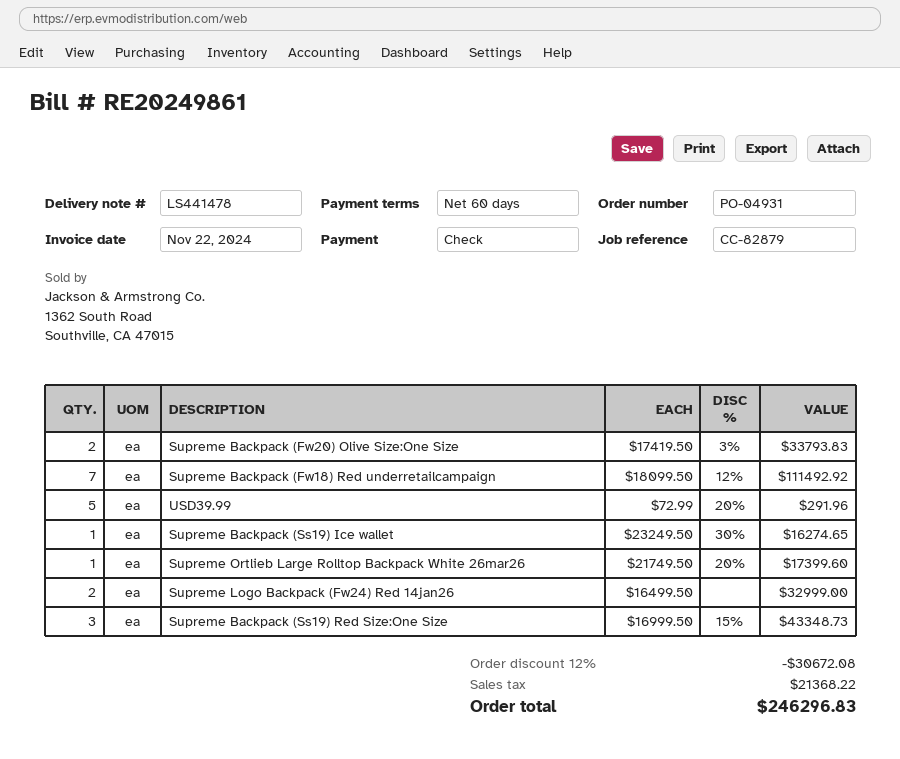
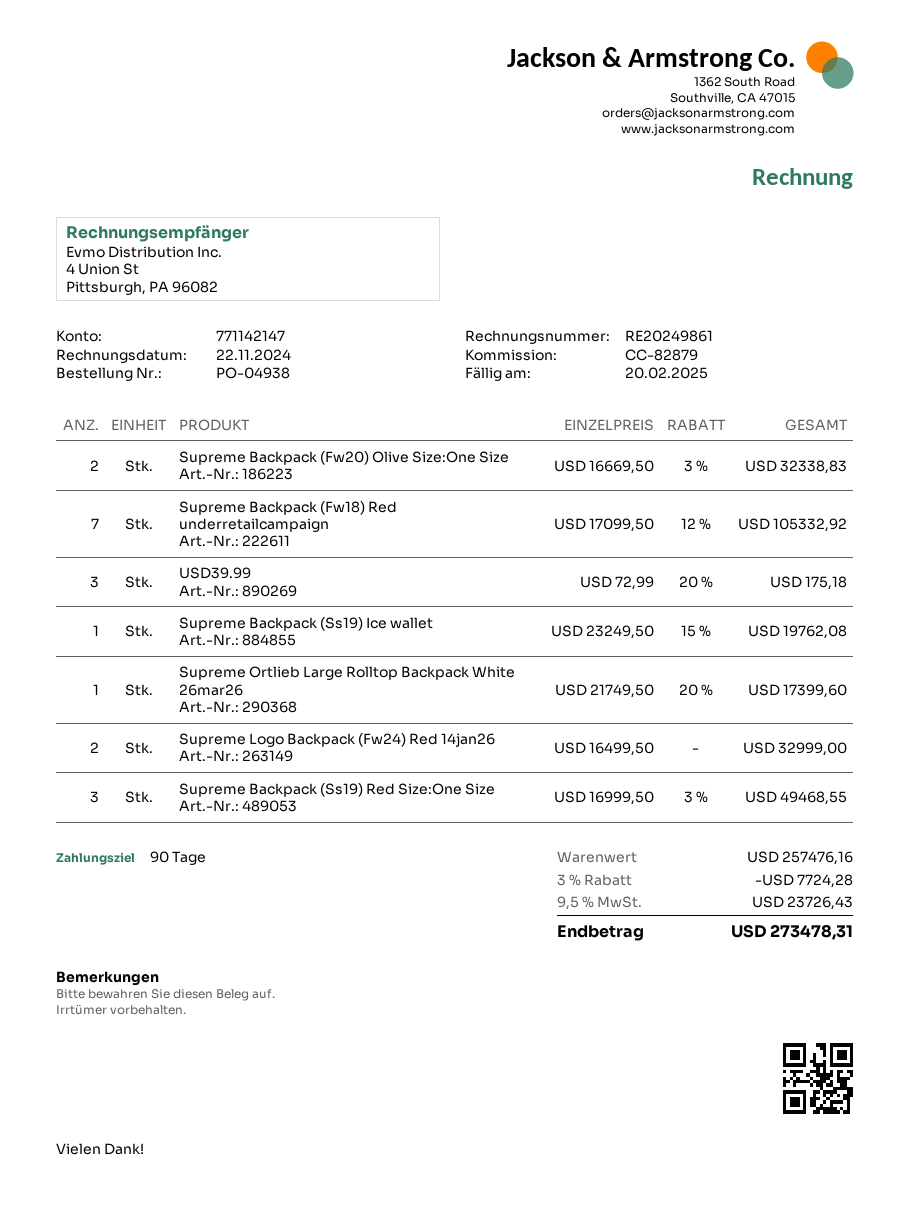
order number: PO-04931 -> PO-04938
payment terms: 60 days -> 90 days
Supreme Backpack (Fw20) Olive Size:One Size: 2 x 17419.50 - 3% = 33793.83 -> 2 x 16669.50 - 3% = 32338.83
Supreme Backpack (Fw18) Red underretailcampaign: 7 x 18099.50 - 12% = 111492.92 -> 7 x 17099.50 - 12% = 105332.92
USD39.99: 5 x 72.99 - 20% = 291.96 -> 3 x 72.99 - 20% = 175.18
Supreme Backpack (Ss19) Ice wallet: 1 x 23249.50 - 30% = 16274.65 -> 1 x 23249.50 - 15% = 19762.08
Supreme Backpack (Ss19) Red Size:One Size: 3 x 16999.50 - 15% = 43348.73 -> 3 x 16999.50 - 3% = 49468.55
discount: 12% = 30672.08 -> 3% = 7724.28
tax: 21368.22 -> 23726.43
total: 246296.83 -> 273478.31

